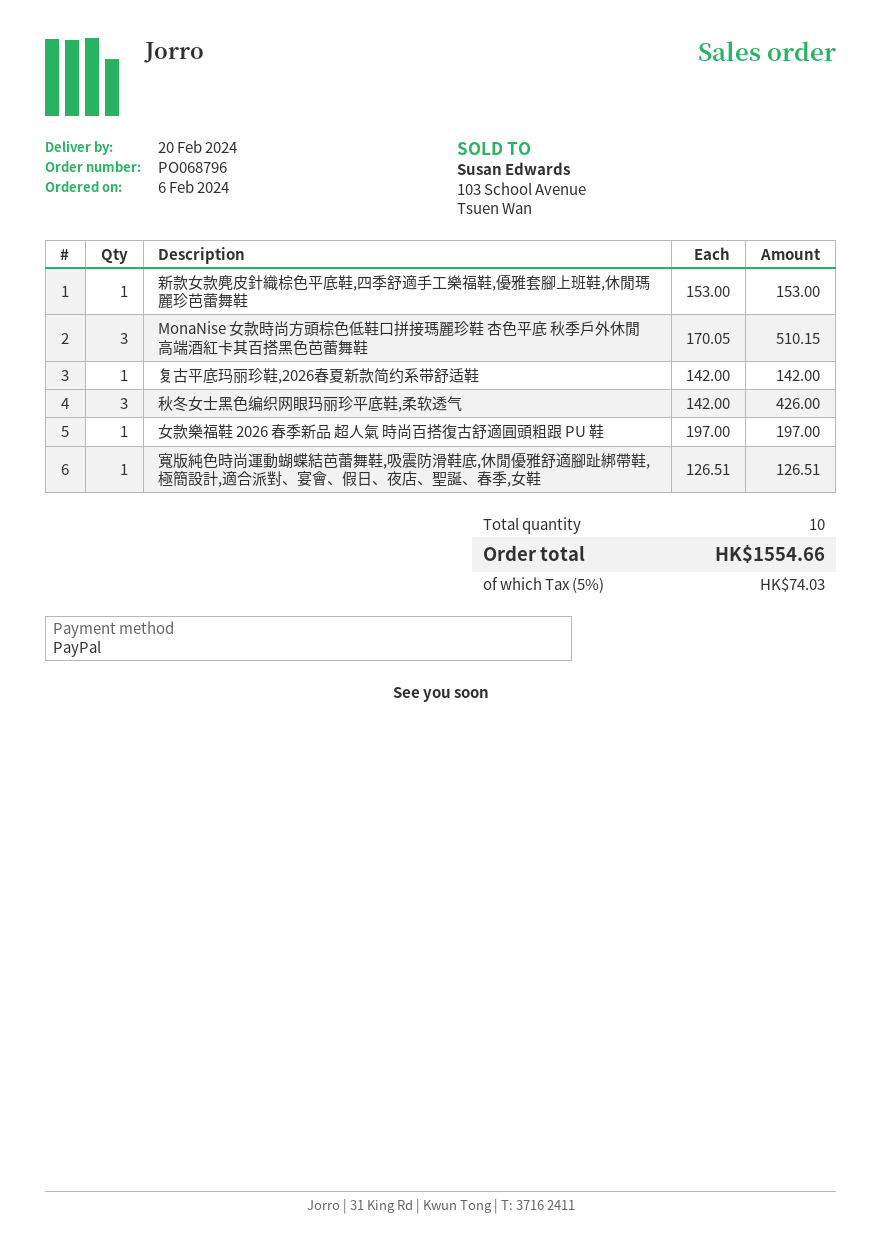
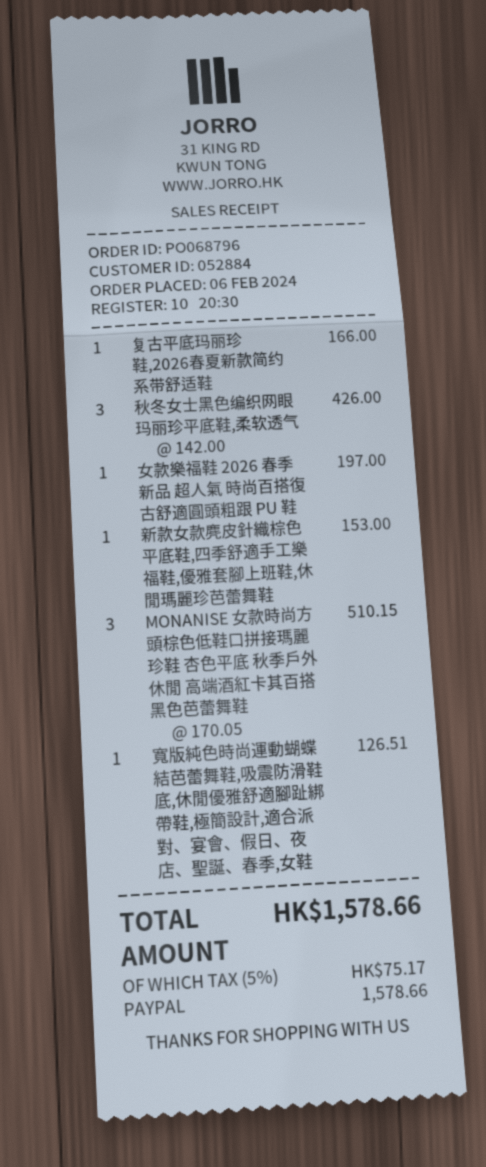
复古平底玛丽珍鞋,2026春夏新款简约系带舒适鞋: 1 x 142.00 = 142.00 -> 1 x 166.00 = 166.00
tax: 5% = 74.03 -> 5% = 75.17
total: 1554.66 -> 1578.66

